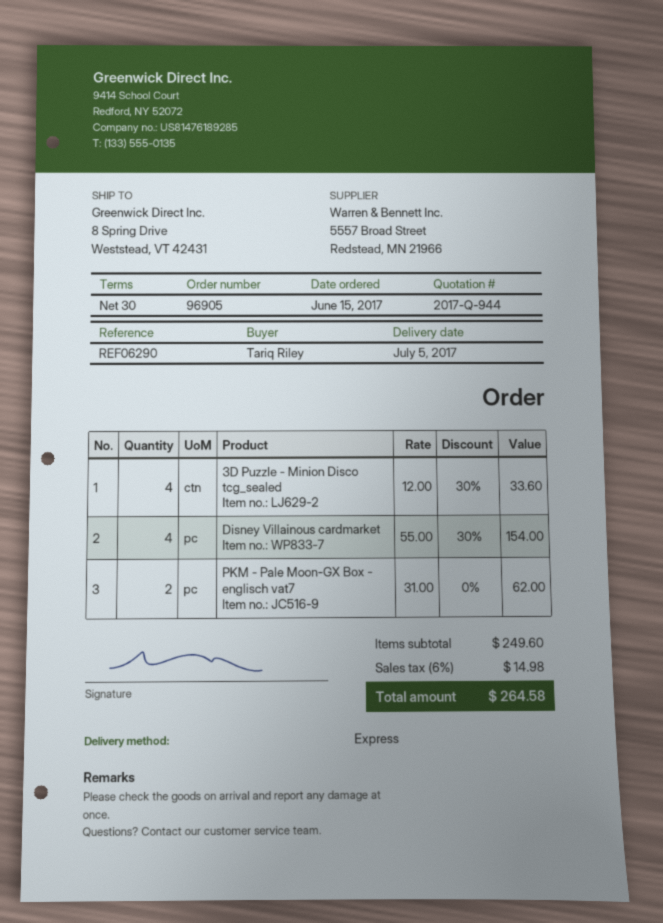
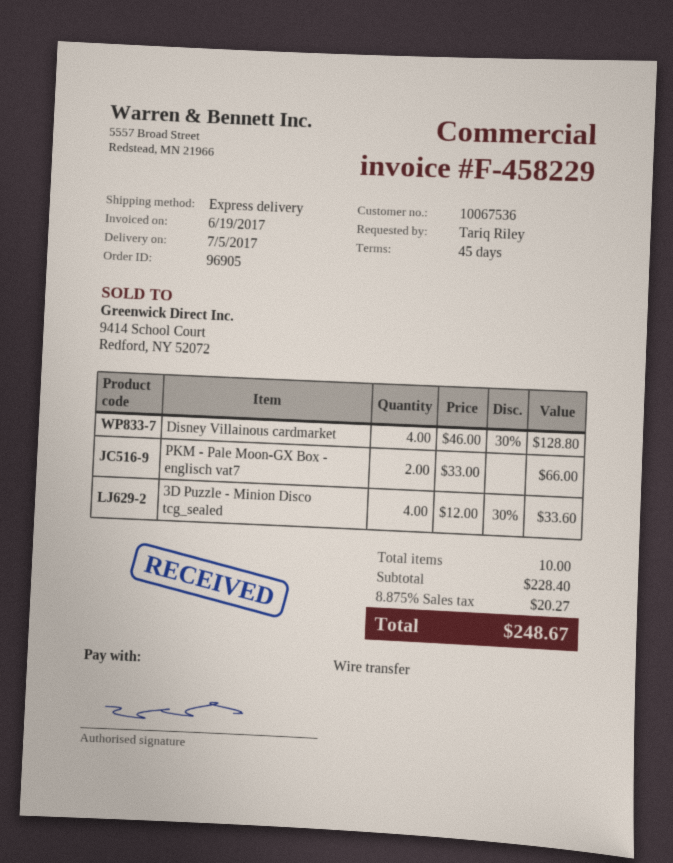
payment terms: 30 days -> 45 days
Disney Villainous cardmarket: 4 x 55.00 - 30% = 154.00 -> 4 x 46.00 - 30% = 128.80
PKM - Pale Moon-GX Box - englisch vat7: 2 x 31.00 = 62.00 -> 2 x 33.00 = 66.00
subtotal: 249.60 -> 228.40
tax: 6% = 14.98 -> 8.875% = 20.27
total: 264.58 -> 248.67

